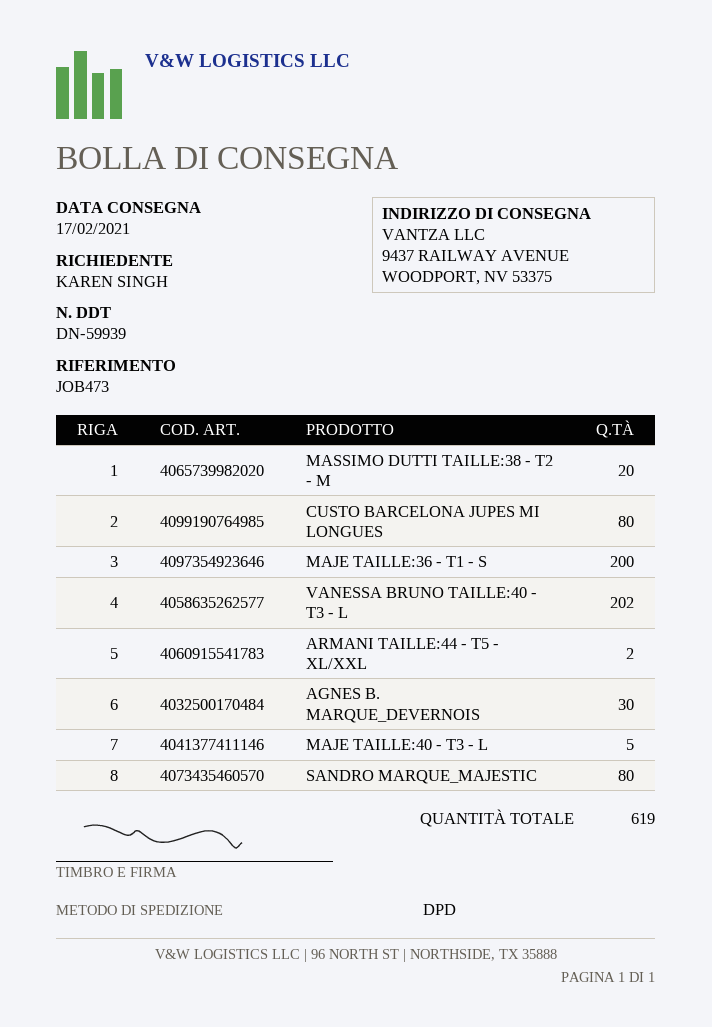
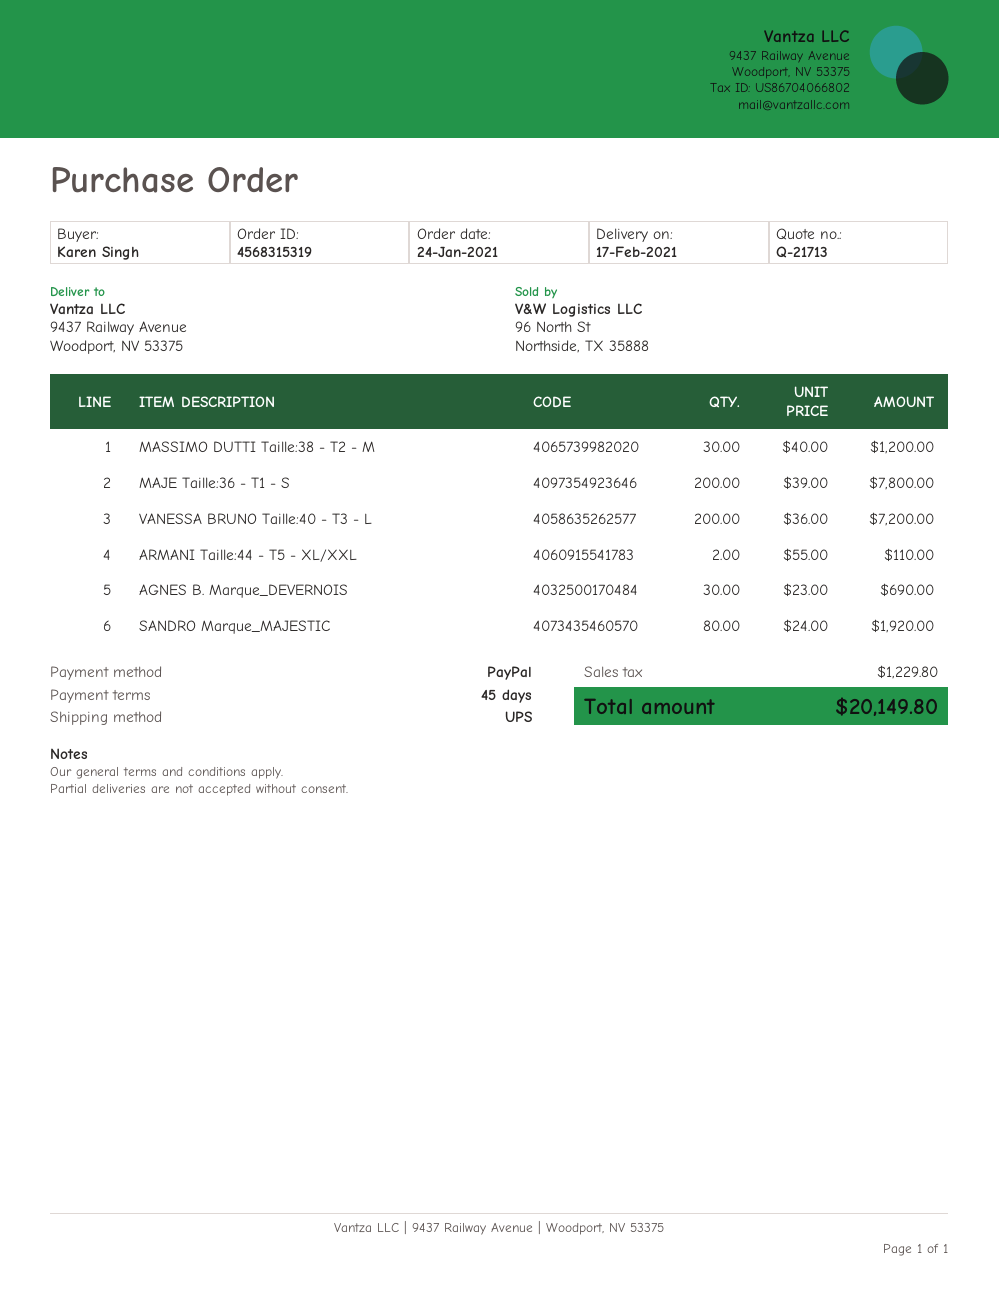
shipping method: DPD -> UPS
MASSIMO DUTTI TAILLE:38 - T2 - M: 20 -> 30
CUSTO BARCELONA JUPES MI LONGUES: 80 -> none
VANESSA BRUNO TAILLE:40 - T3 - L: 202 -> 200
MAJE TAILLE:40 - T3 - L: 5 -> none

